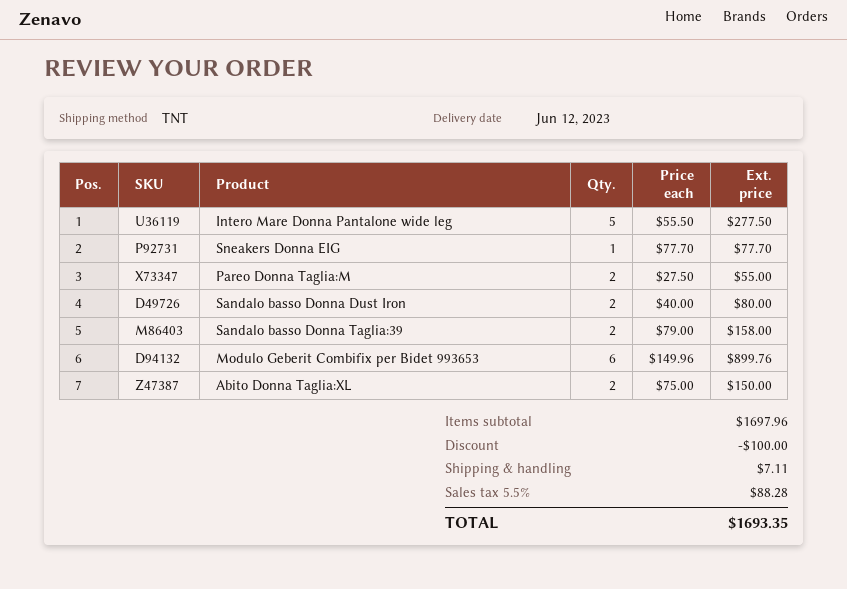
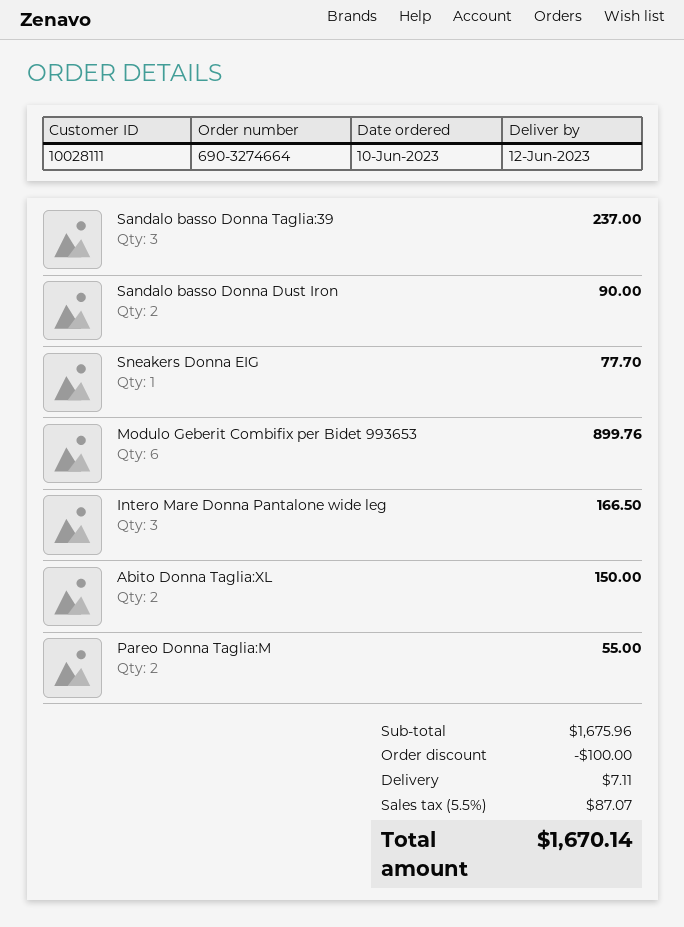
Intero Mare Donna Pantalone wide leg: 5 for 277.50 -> 3 for 166.50
Sandalo basso Donna Dust Iron: 2 for 80.00 -> 2 for 90.00
Sandalo basso Donna Taglia:39: 2 for 158.00 -> 3 for 237.00
subtotal: 1697.96 -> 1675.96
tax: 5.5% = 88.28 -> 5.5% = 87.07
total: 1693.35 -> 1670.14

